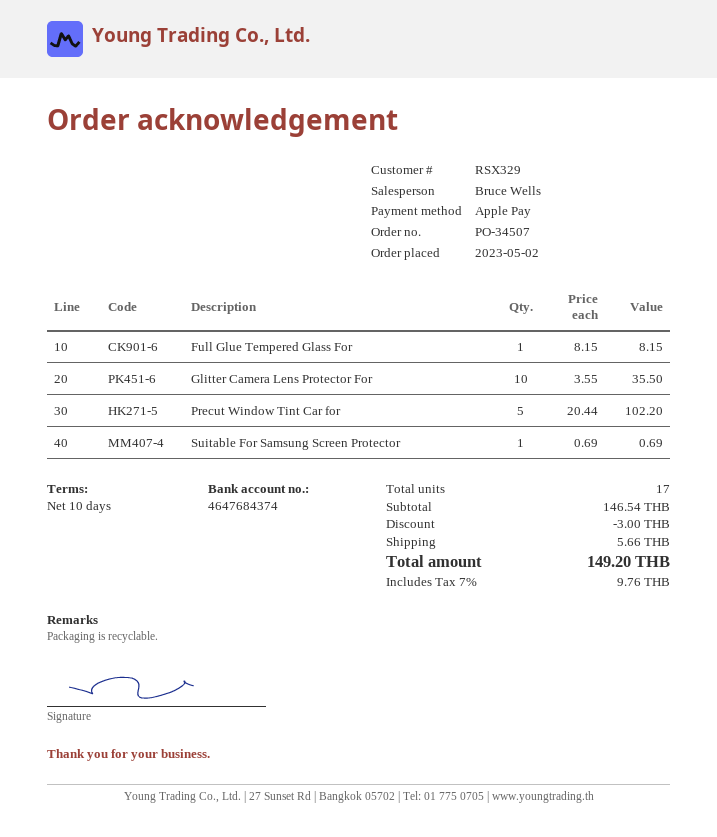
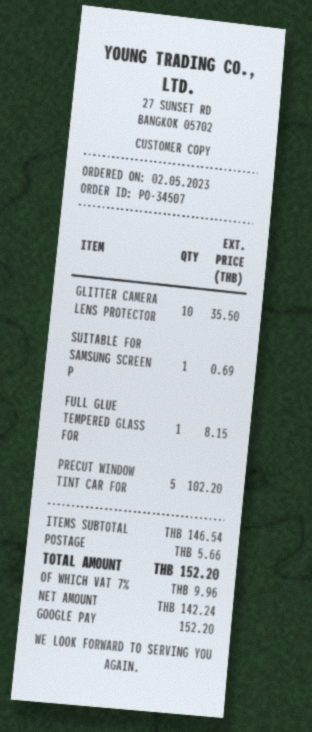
payment method: Apple Pay -> Google Pay
discount: 3.00 -> none
tax: 7% = 9.76 -> 7% = 9.96
total: 149.20 -> 152.20

